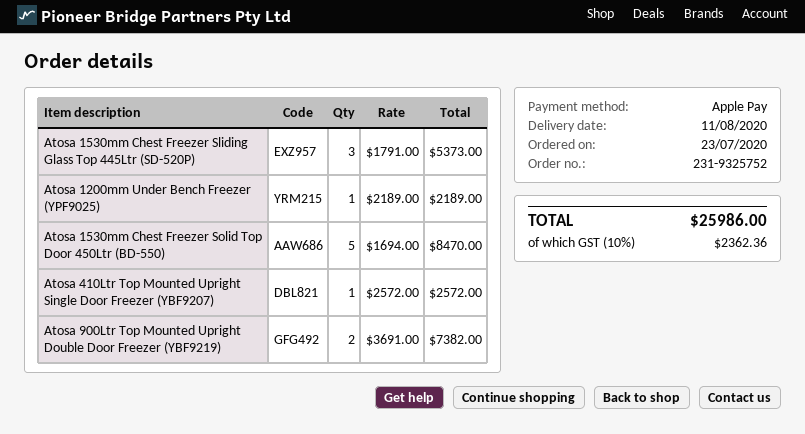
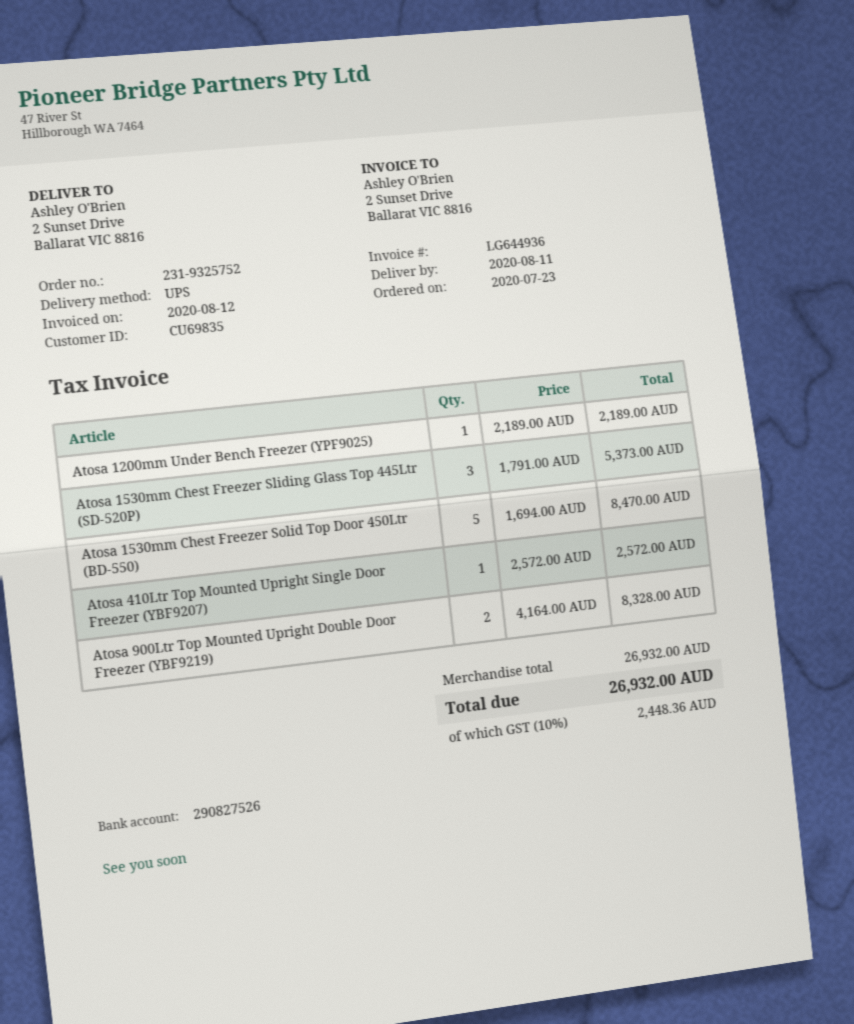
Atosa 900Ltr Top Mounted Upright Double Door Freezer (YBF9219): 2 x 3691.00 = 7382.00 -> 2 x 4164.00 = 8328.00
tax: 10% = 2362.36 -> 10% = 2448.36
total: 25986.00 -> 26932.00

